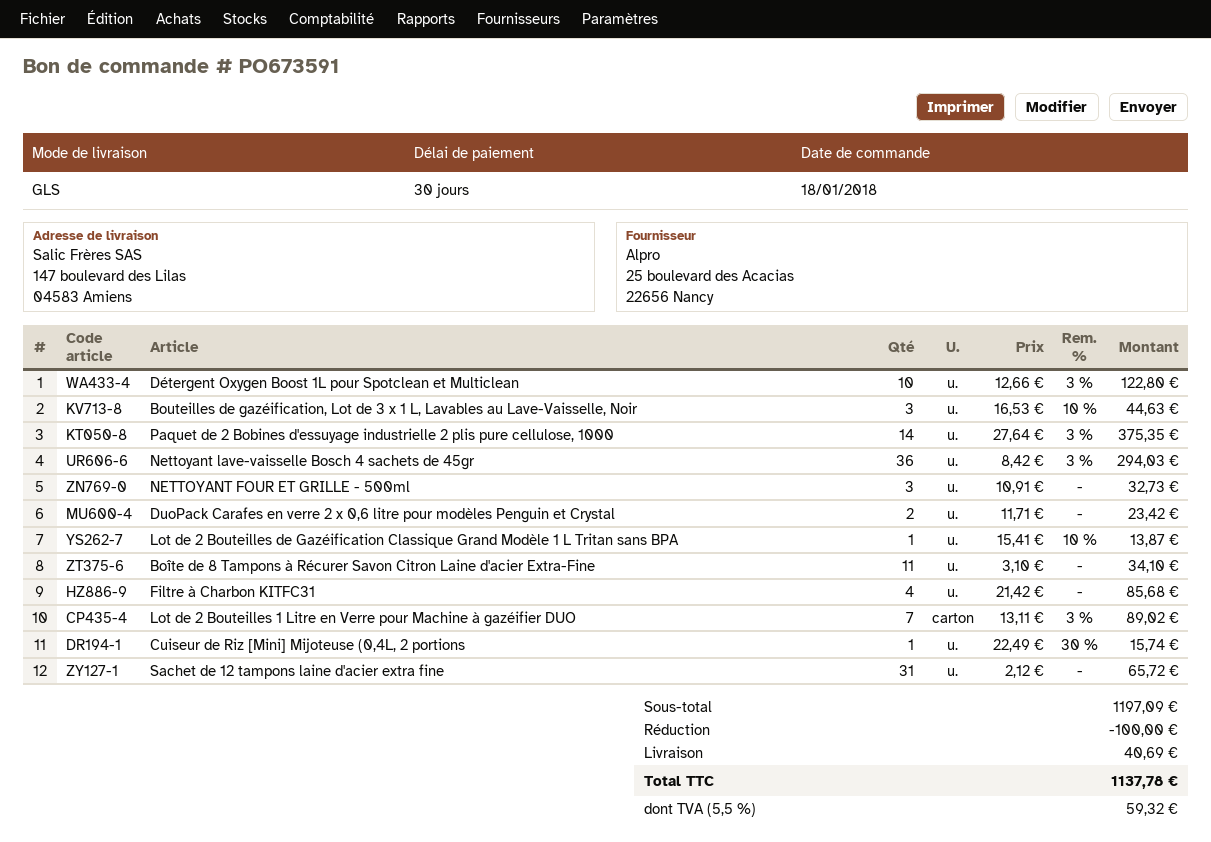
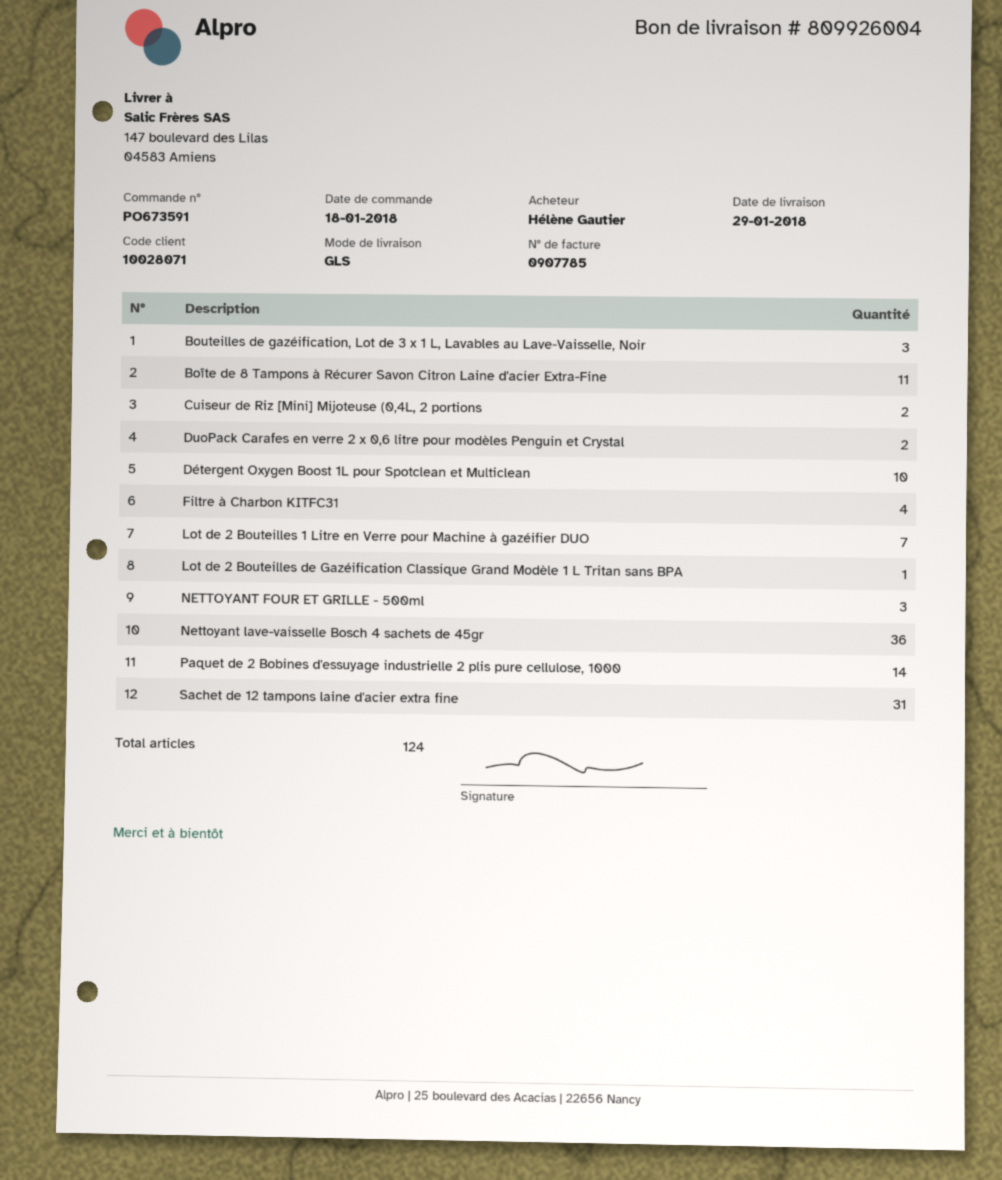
Cuiseur de Riz [Mini] Mijoteuse (0,4L, 2 portions: 1 -> 2

